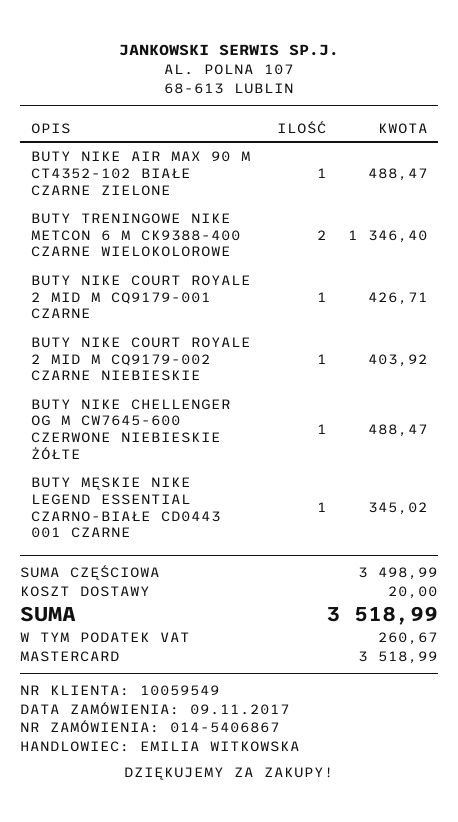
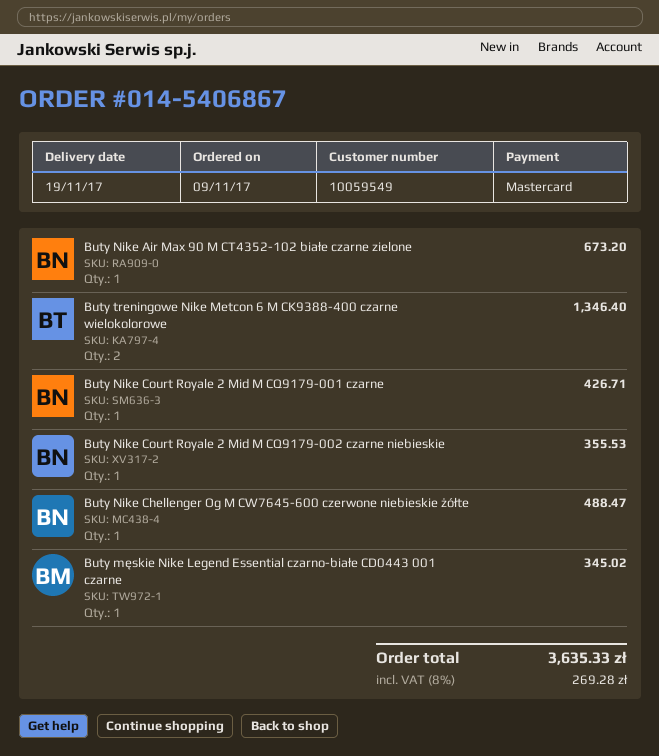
BUTY NIKE AIR MAX 90 M CT4352-102 BIAŁE CZARNE ZIELONE: 1 for 488.47 -> 1 for 673.20
BUTY NIKE COURT ROYALE 2 MID M CQ9179-002 CZARNE NIEBIESKIE: 1 for 403.92 -> 1 for 355.53
shipping: 20.00 -> none
tax: 260.67 -> 269.28
total: 3518.99 -> 3635.33

